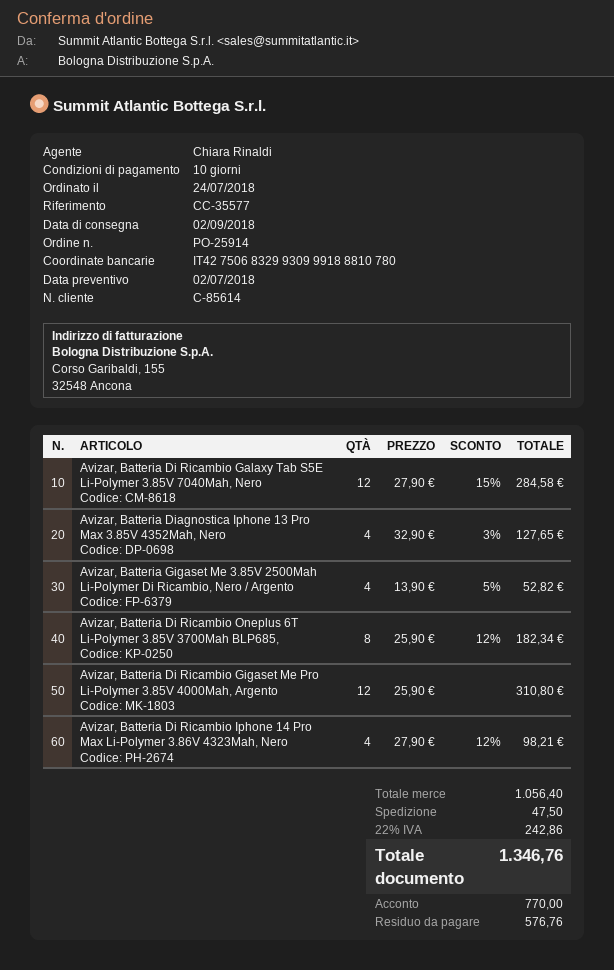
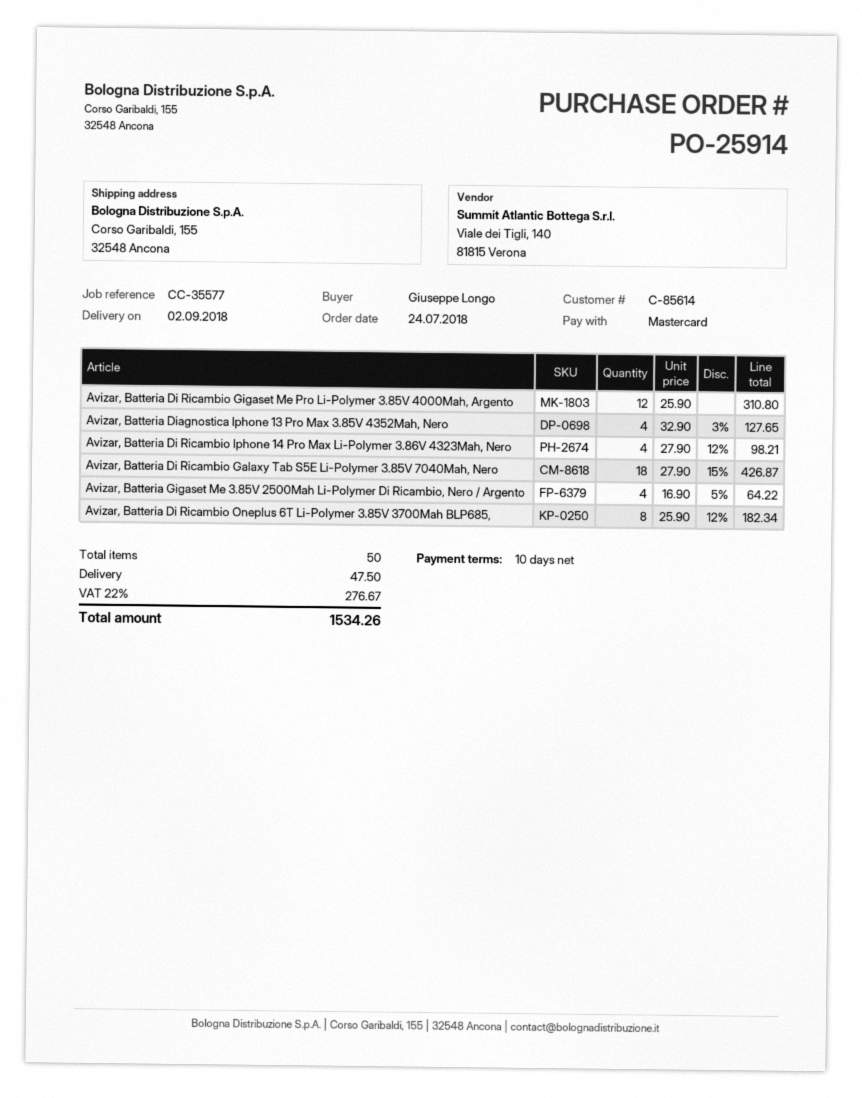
Avizar, Batteria Di Ricambio Galaxy Tab S5E Li-Polymer 3.85V 7040Mah, Nero: 12 x 27.90 - 15% = 284.58 -> 18 x 27.90 - 15% = 426.87
Avizar, Batteria Gigaset Me 3.85V 2500Mah Li-Polymer Di Ricambio, Nero / Argento: 4 x 13.90 - 5% = 52.82 -> 4 x 16.90 - 5% = 64.22
tax: 22% = 242.86 -> 22% = 276.67
total: 1346.76 -> 1534.26

